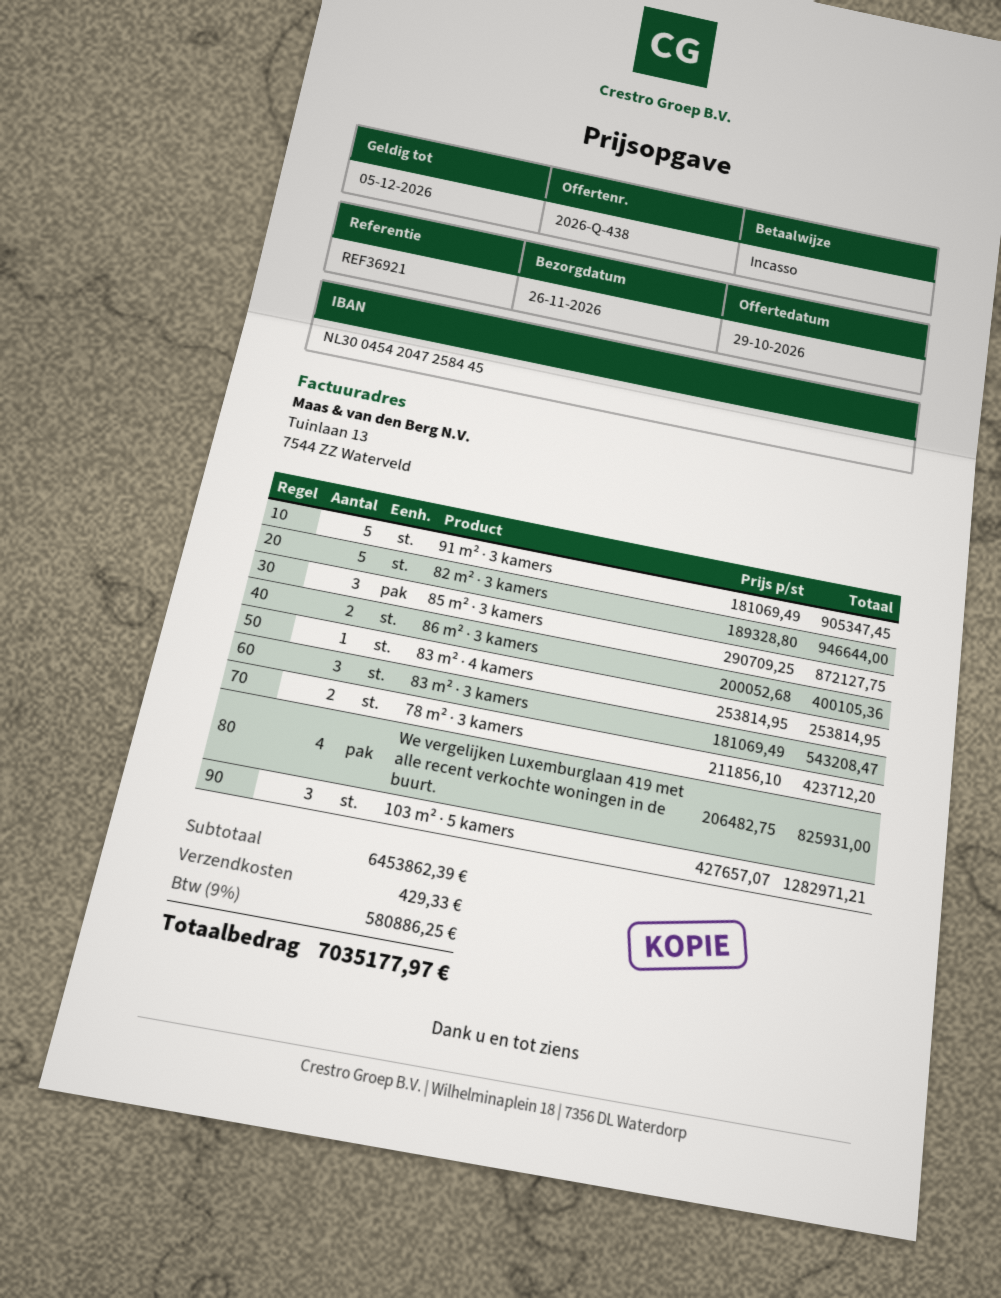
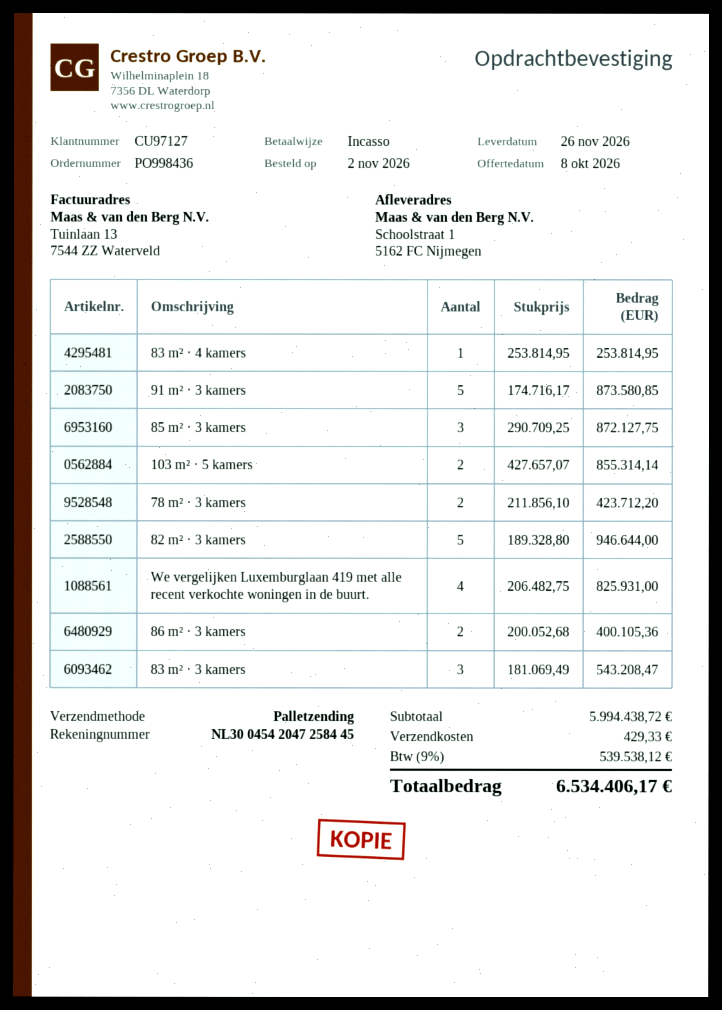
quote date: 2026-10-29 -> 2026-10-08
91 m² · 3 kamers: 5 x 181069.49 = 905347.45 -> 5 x 174716.17 = 873580.85
103 m² · 5 kamers: 3 x 427657.07 = 1282971.21 -> 2 x 427657.07 = 855314.14
subtotal: 6453862.39 -> 5994438.72
tax: 9% = 580886.25 -> 9% = 539538.12
total: 7035177.97 -> 6534406.17

